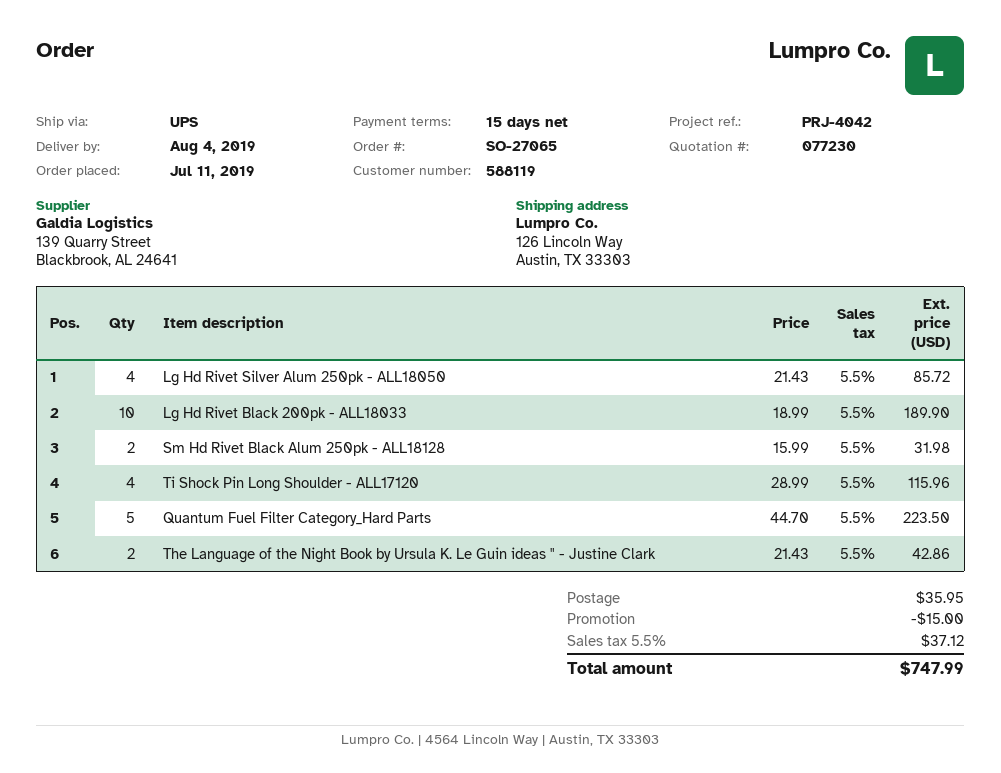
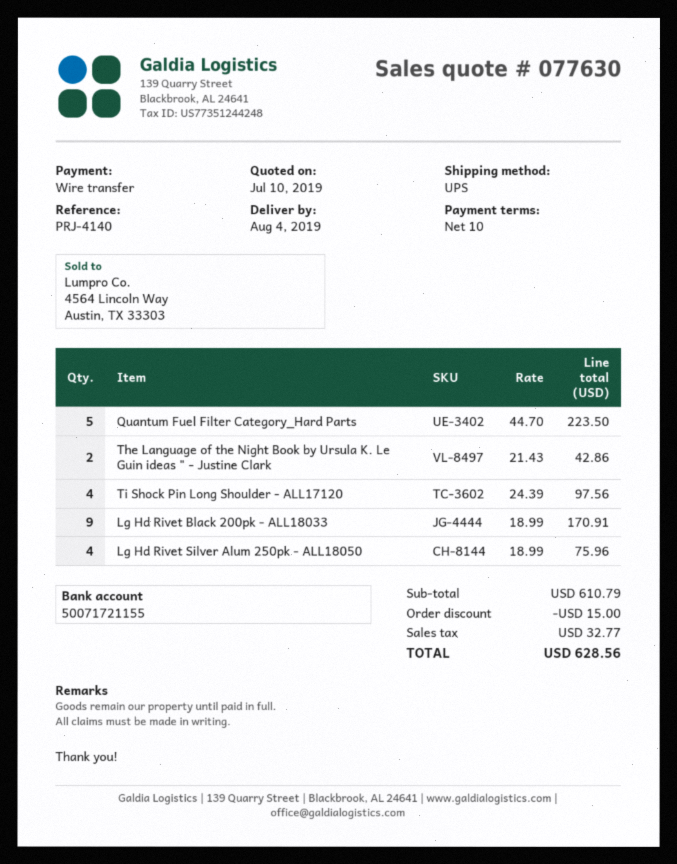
quote number: 077230 -> 077630
payment terms: 15 days -> 10 days
reference: PRJ-4042 -> PRJ-4140
Lg Hd Rivet Silver Alum 250pk - ALL18050: 4 x 21.43 = 85.72 -> 4 x 18.99 = 75.96
Lg Hd Rivet Black 200pk - ALL18033: 10 x 18.99 = 189.90 -> 9 x 18.99 = 170.91
Sm Hd Rivet Black Alum 250pk - ALL18128: 2 x 15.99 = 31.98 -> none
Ti Shock Pin Long Shoulder - ALL17120: 4 x 28.99 = 115.96 -> 4 x 24.39 = 97.56
shipping: 35.95 -> none
tax: 37.12 -> 32.77
total: 747.99 -> 628.56

